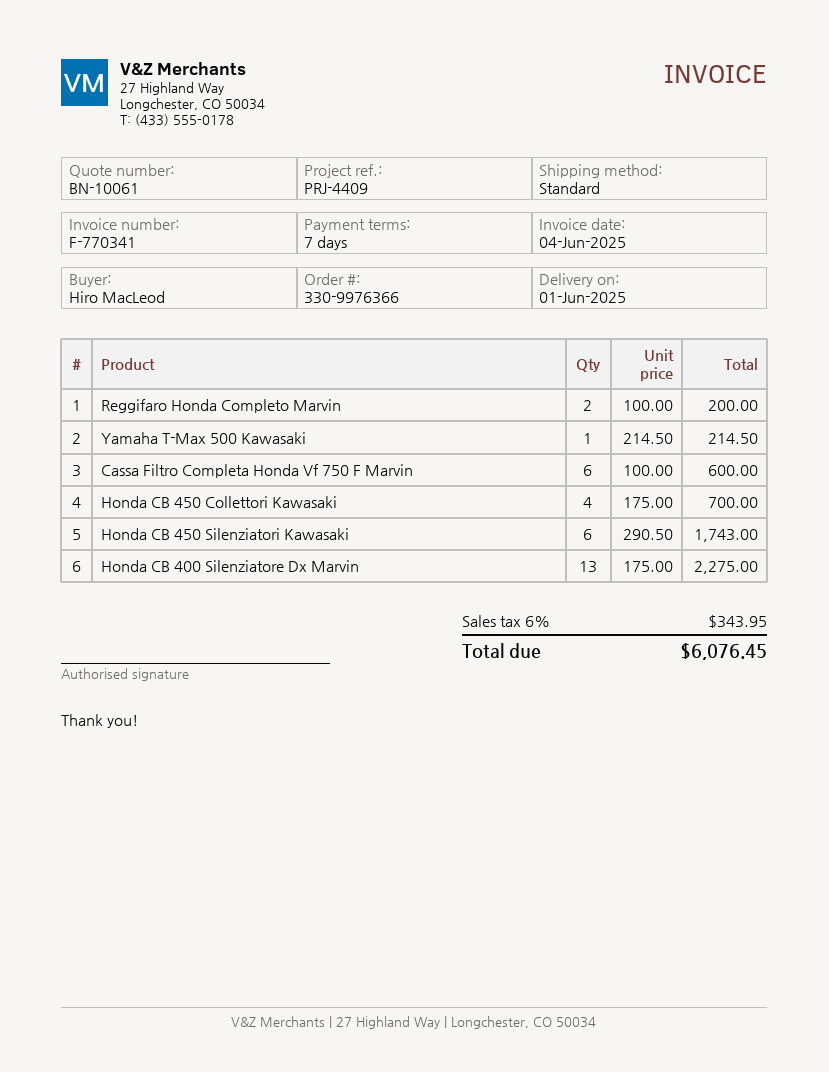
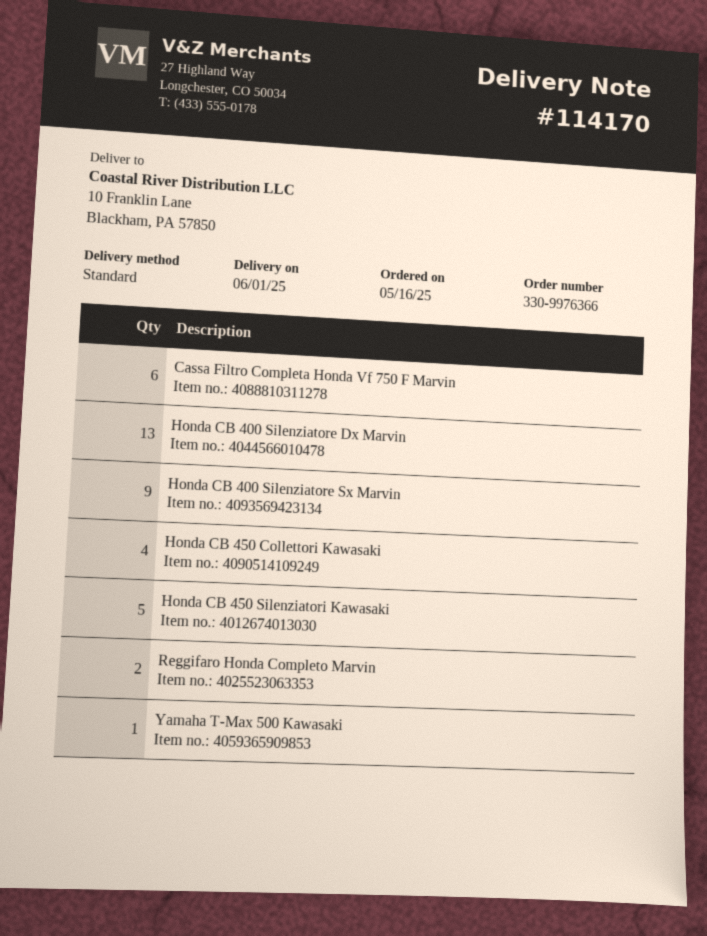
Honda CB 450 Silenziatori Kawasaki: 6 -> 5
Honda CB 400 Silenziatore Sx Marvin: none -> 9

